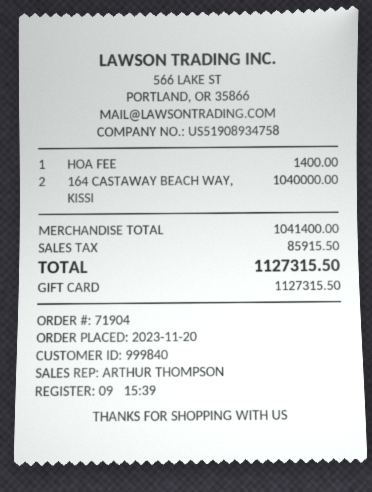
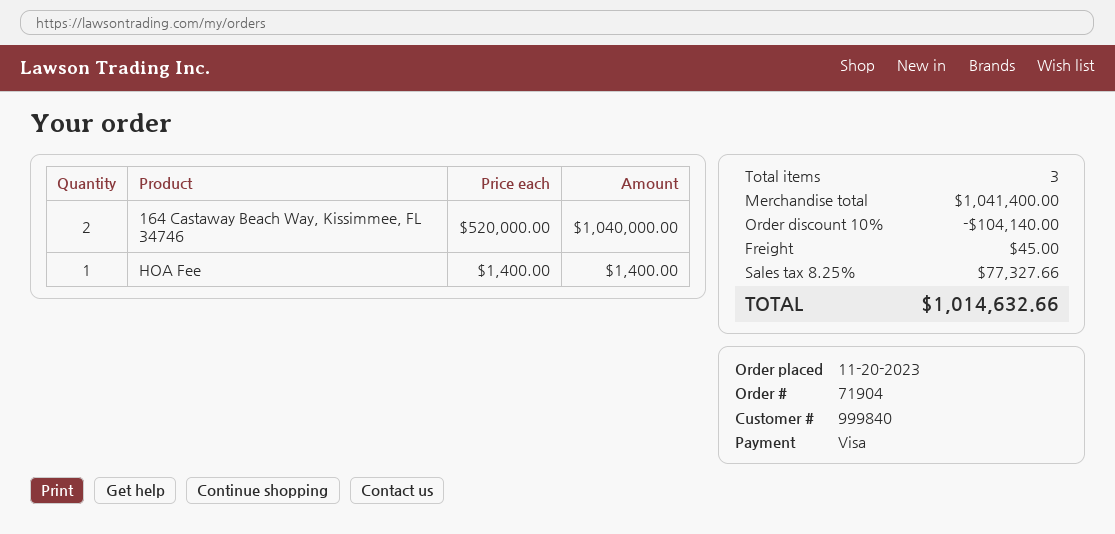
payment method: gift card -> Visa
discount: none -> 10% = 104140.00
shipping: none -> 45.00
tax: 85915.50 -> 77327.66
total: 1127315.50 -> 1014632.66

